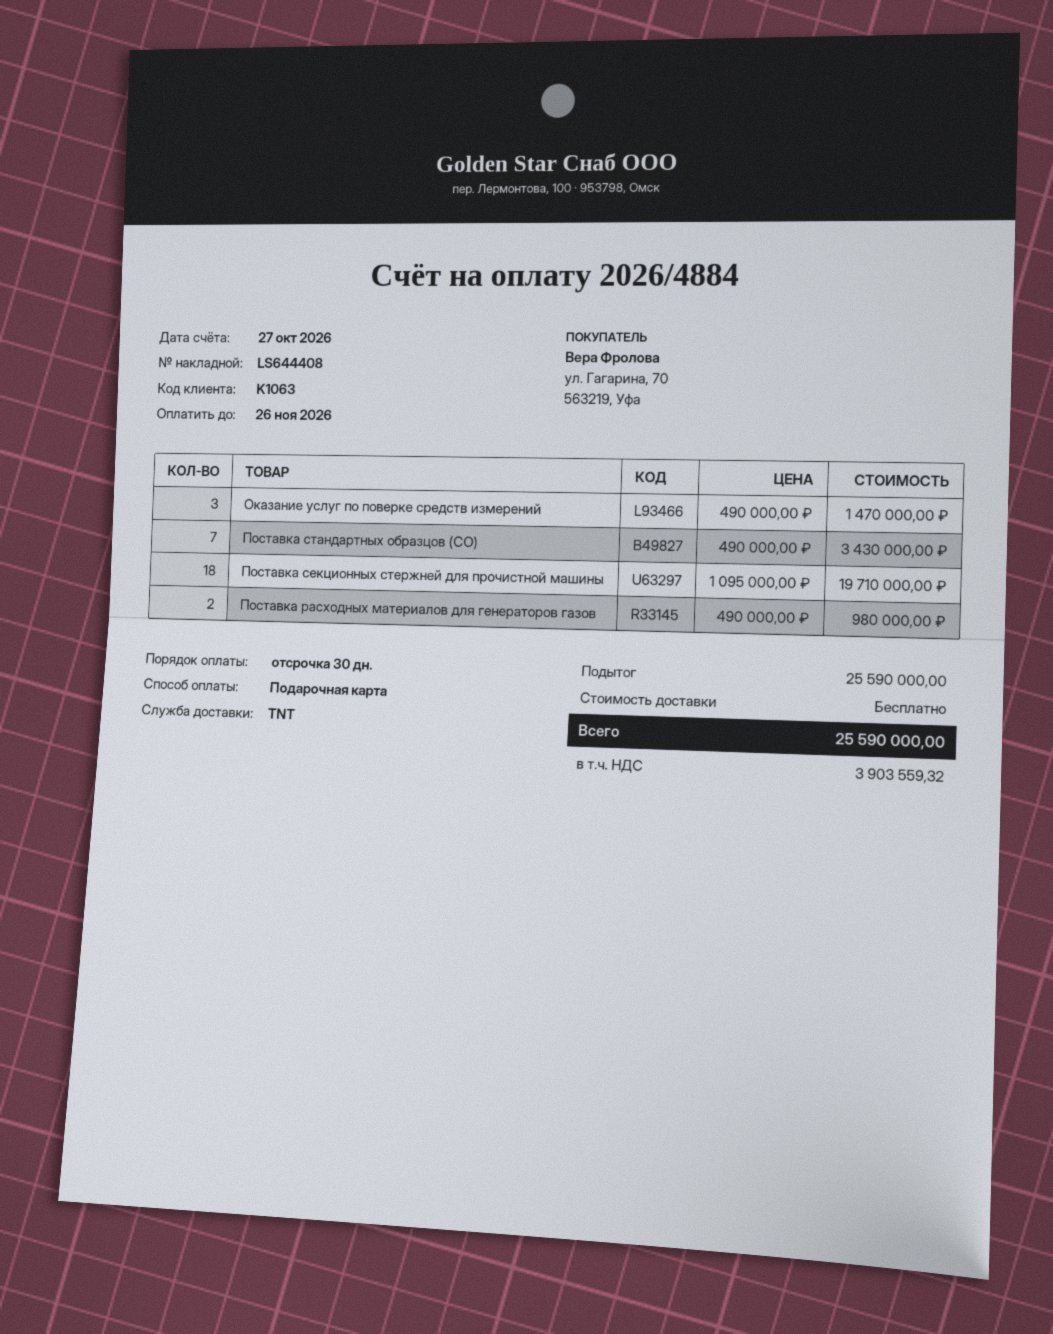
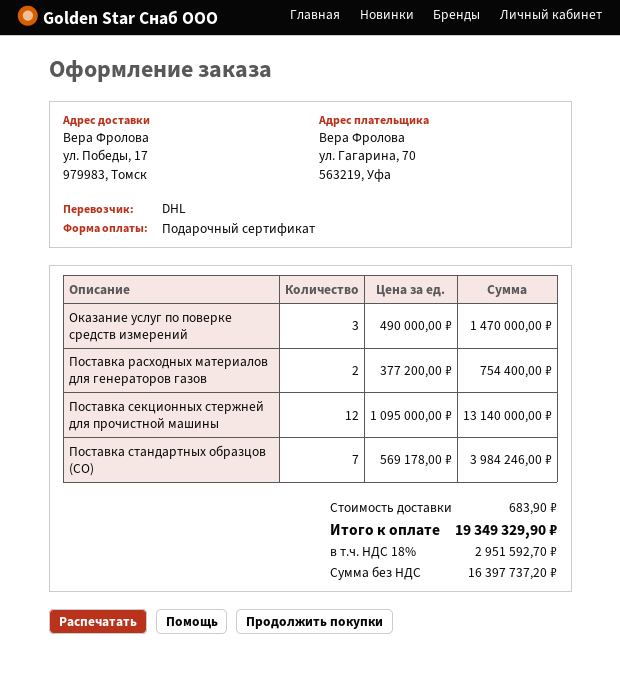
shipping method: TNT -> DHL
Поставка стандартных образцов (СО): 7 x 490000.00 = 3430000.00 -> 7 x 569178.00 = 3984246.00
Поставка секционных стержней для прочистной машины: 18 x 1095000.00 = 19710000.00 -> 12 x 1095000.00 = 13140000.00
Поставка расходных материалов для генераторов газов: 2 x 490000.00 = 980000.00 -> 2 x 377200.00 = 754400.00
shipping: 0.00 -> 683.90
tax: 3903559.32 -> 2951592.70
total: 25590000.00 -> 19349329.90

